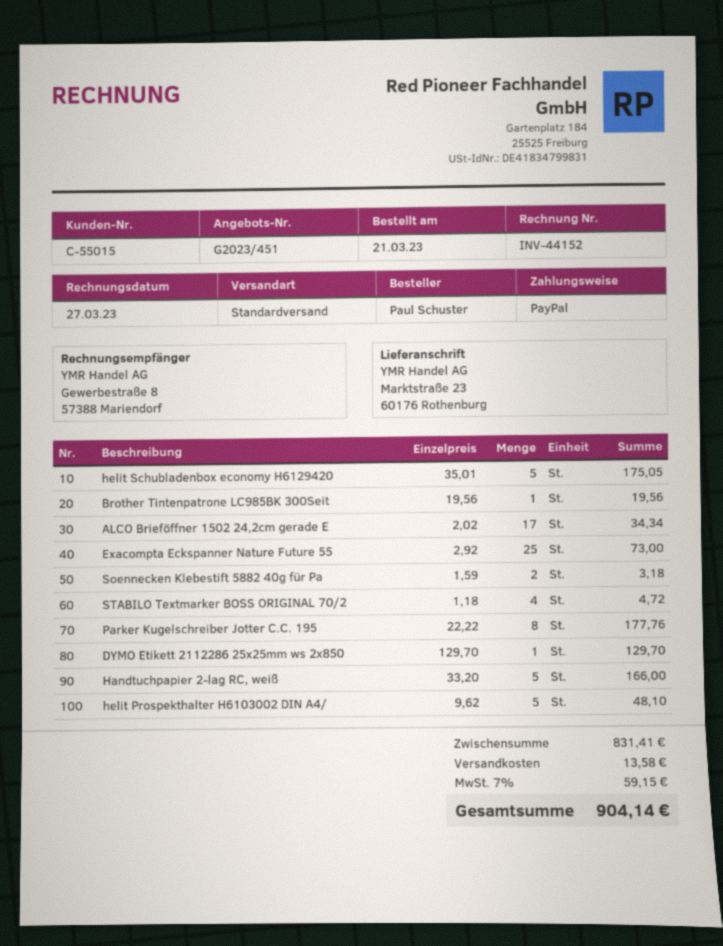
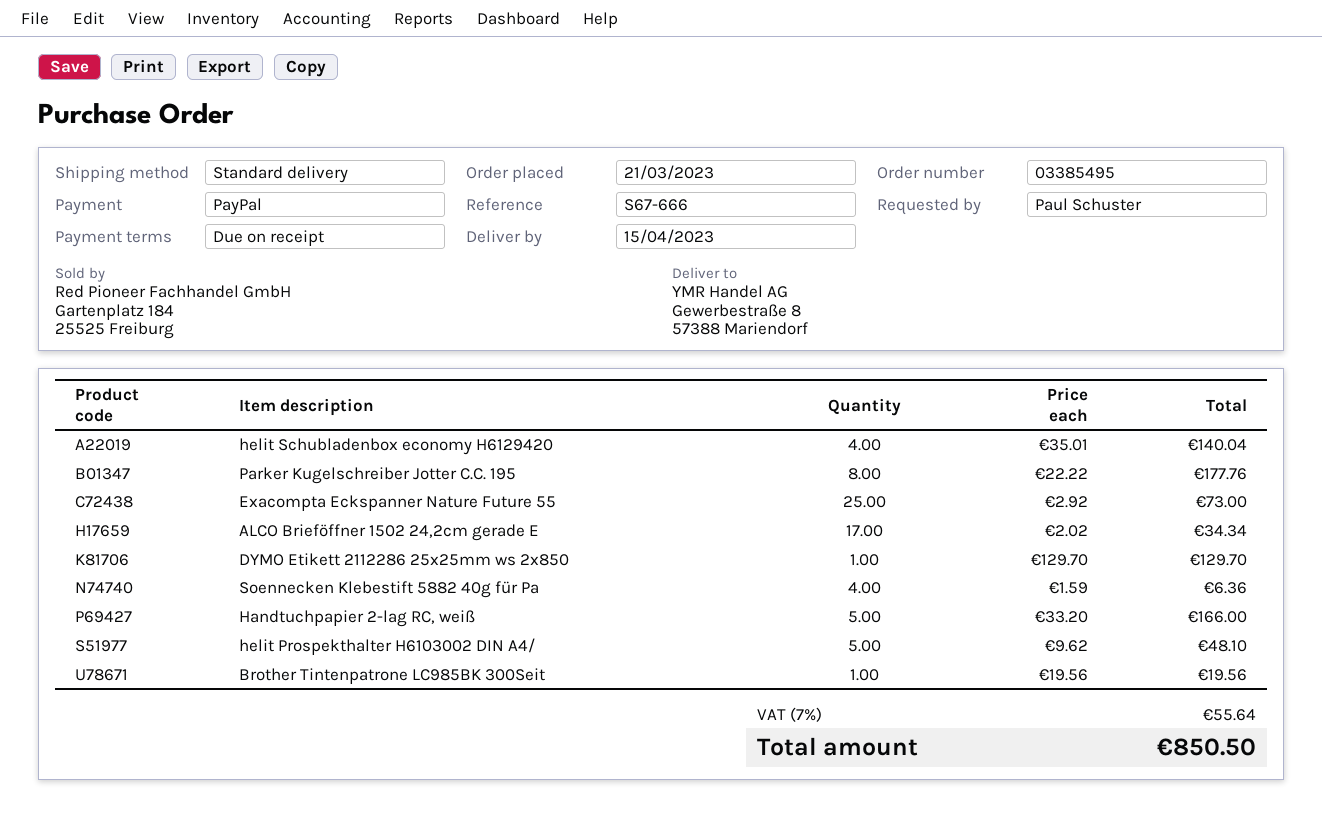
ship to: Marktstraße 23, 60176 Rothenburg -> Gewerbestraße 8, 57388 Mariendorf
helit Schubladenbox economy H6129420: 5 x 35.01 = 175.05 -> 4 x 35.01 = 140.04
Soennecken Klebestift 5882 40g für Pa: 2 x 1.59 = 3.18 -> 4 x 1.59 = 6.36
STABILO Textmarker BOSS ORIGINAL 70/2: 4 x 1.18 = 4.72 -> none
shipping: 13.58 -> none
tax: 7% = 59.15 -> 7% = 55.64
total: 904.14 -> 850.50

